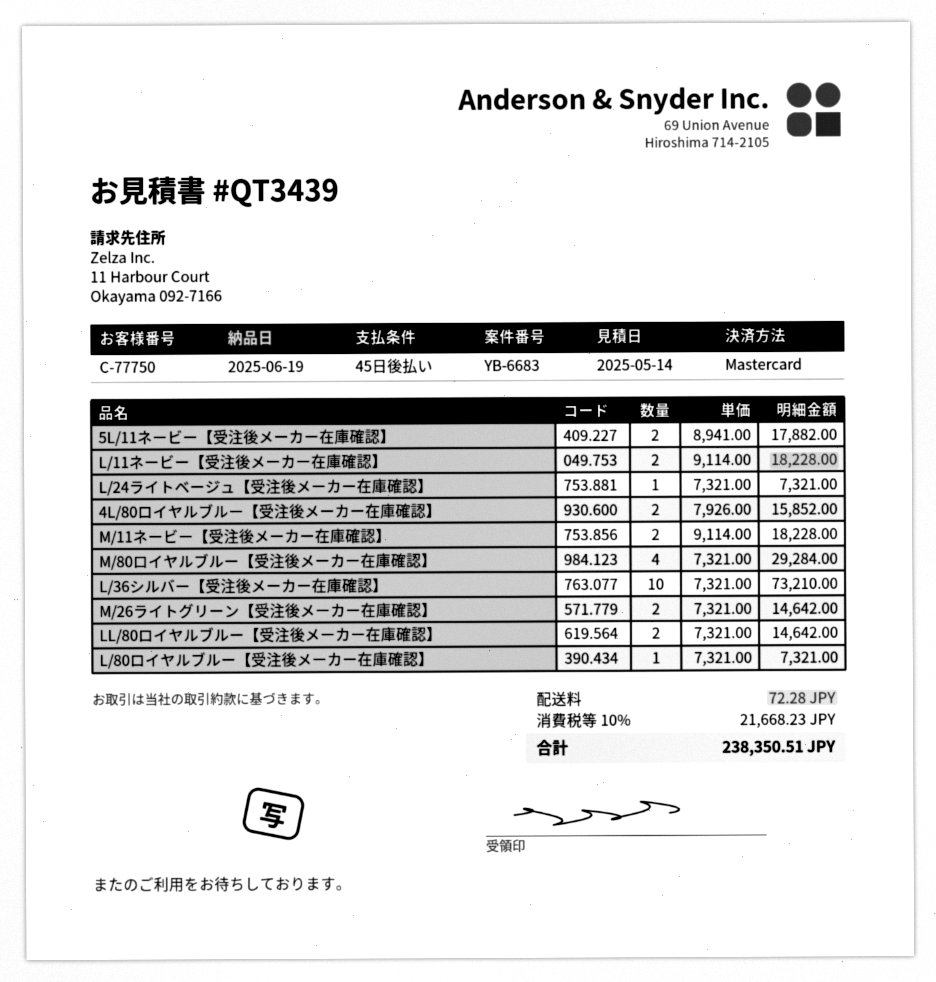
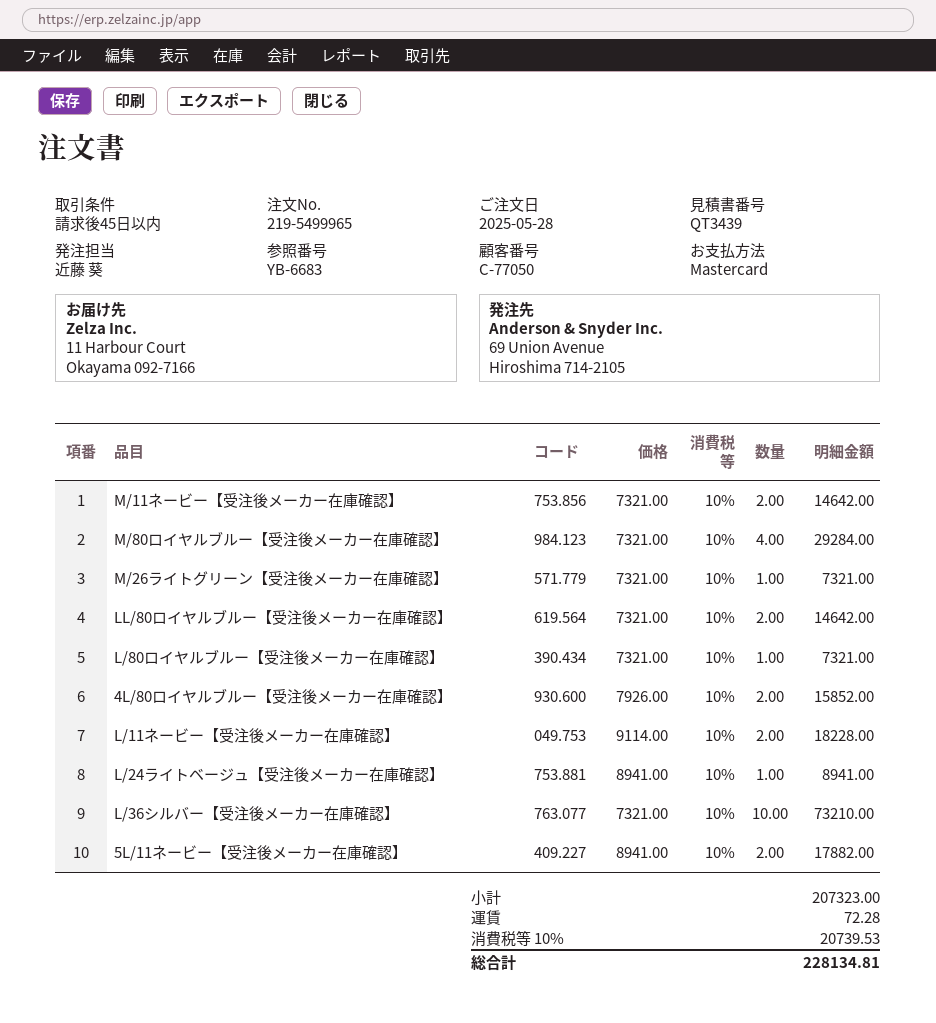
customer number: C-77750 -> C-77050
L/24ライトベージュ【受注後メーカー在庫確認】: 1 x 7321.00 = 7321.00 -> 1 x 8941.00 = 8941.00
M/11ネービー【受注後メーカー在庫確認】: 2 x 9114.00 = 18228.00 -> 2 x 7321.00 = 14642.00
M/26ライトグリーン【受注後メーカー在庫確認】: 2 x 7321.00 = 14642.00 -> 1 x 7321.00 = 7321.00
tax: 10% = 21668.23 -> 10% = 20739.53
total: 238350.51 -> 228134.81

